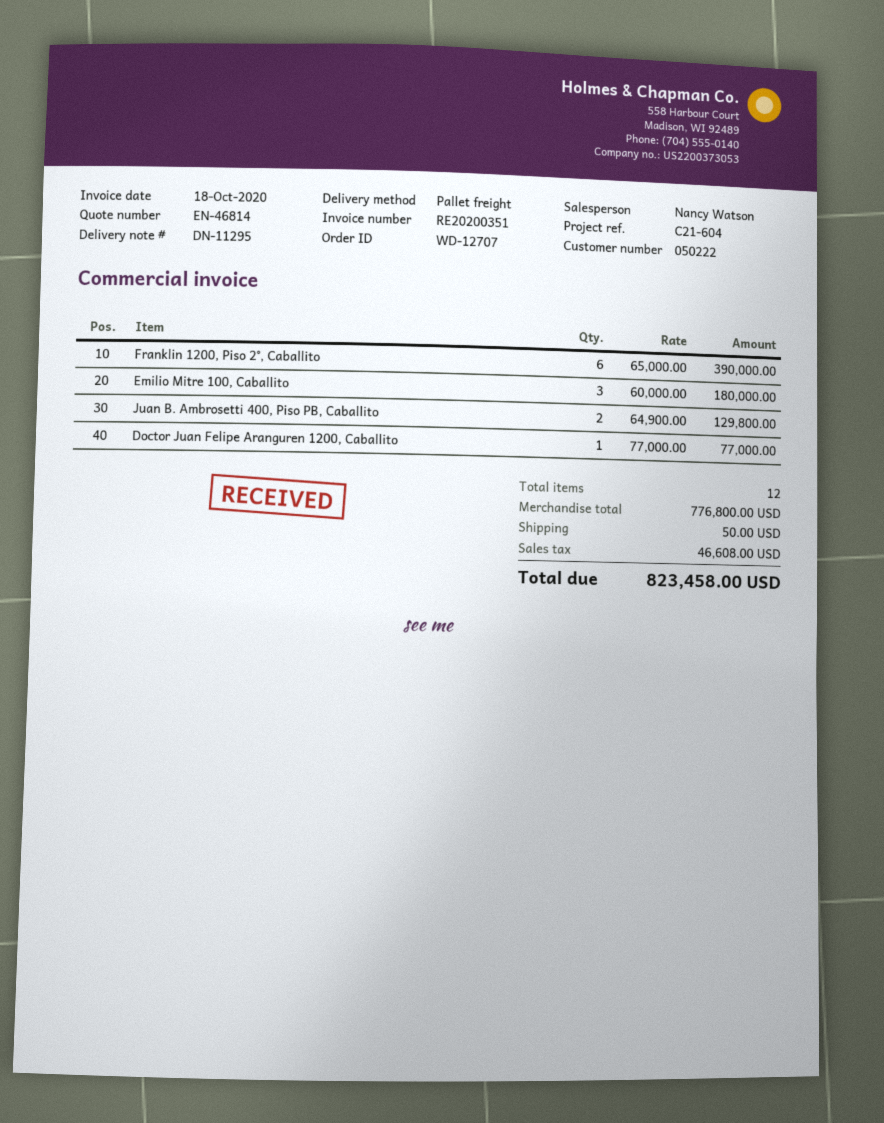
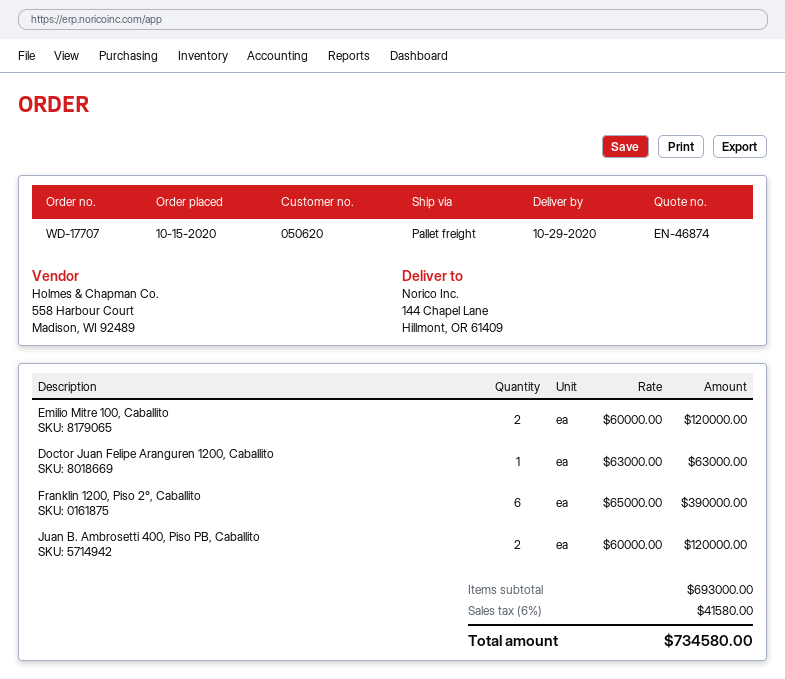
quote number: EN-46814 -> EN-46874
order number: WD-12707 -> WD-17707
customer number: 050222 -> 050620
Emilio Mitre 100, Caballito: 3 x 60000.00 = 180000.00 -> 2 x 60000.00 = 120000.00
Juan B. Ambrosetti 400, Piso PB, Caballito: 2 x 64900.00 = 129800.00 -> 2 x 60000.00 = 120000.00
Doctor Juan Felipe Aranguren 1200, Caballito: 1 x 77000.00 = 77000.00 -> 1 x 63000.00 = 63000.00
subtotal: 776800.00 -> 693000.00
shipping: 50.00 -> none
tax: 46608.00 -> 41580.00
total: 823458.00 -> 734580.00

